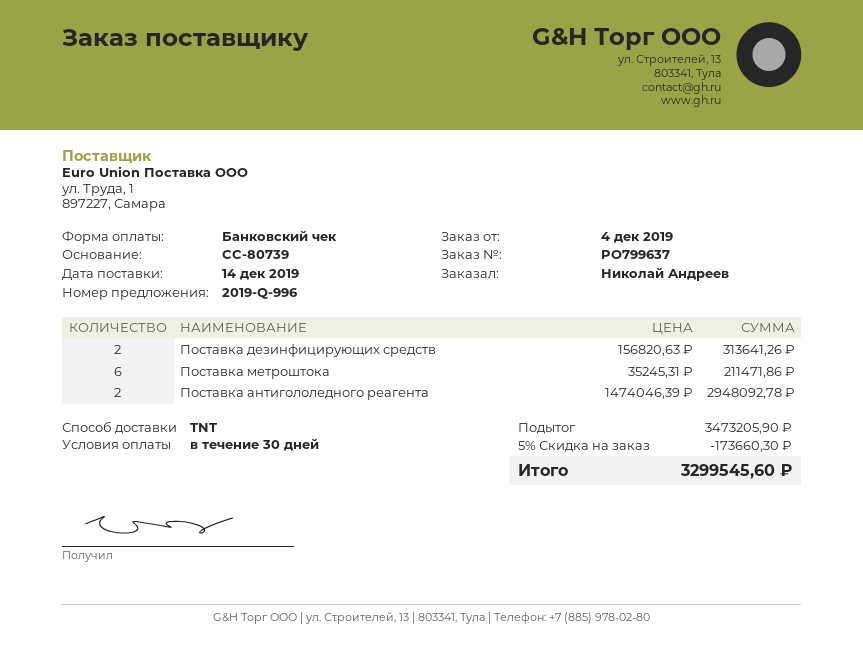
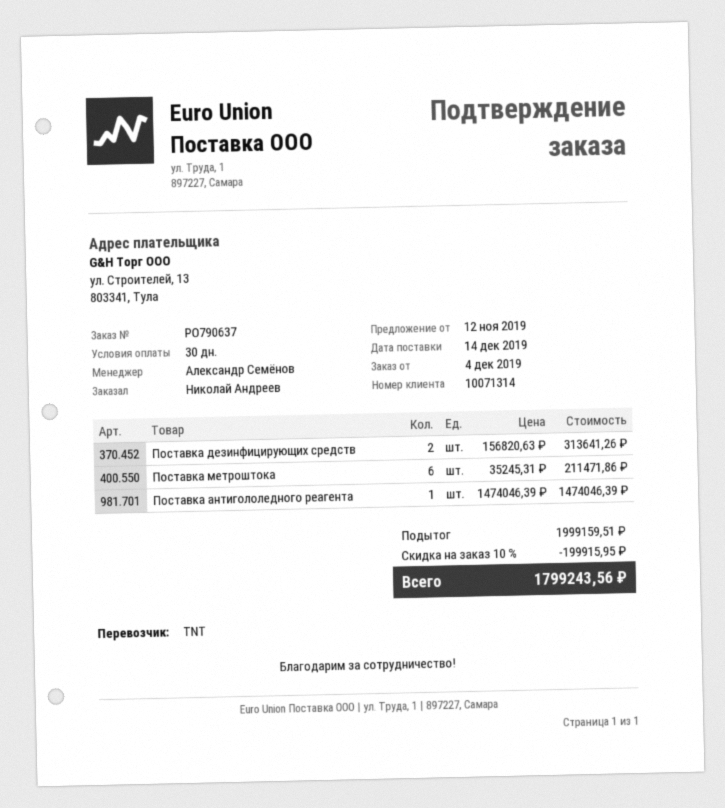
order number: PO799637 -> PO790637
Поставка антигололедного реагента: 2 x 1474046.39 = 2948092.78 -> 1 x 1474046.39 = 1474046.39
subtotal: 3473205.90 -> 1999159.51
discount: 5% = 173660.30 -> 10% = 199915.95
total: 3299545.60 -> 1799243.56

